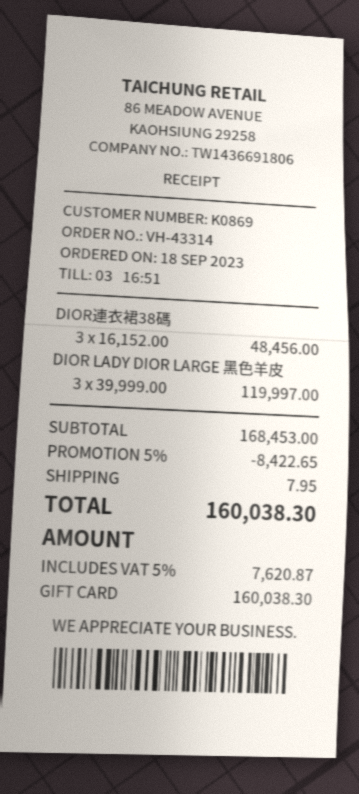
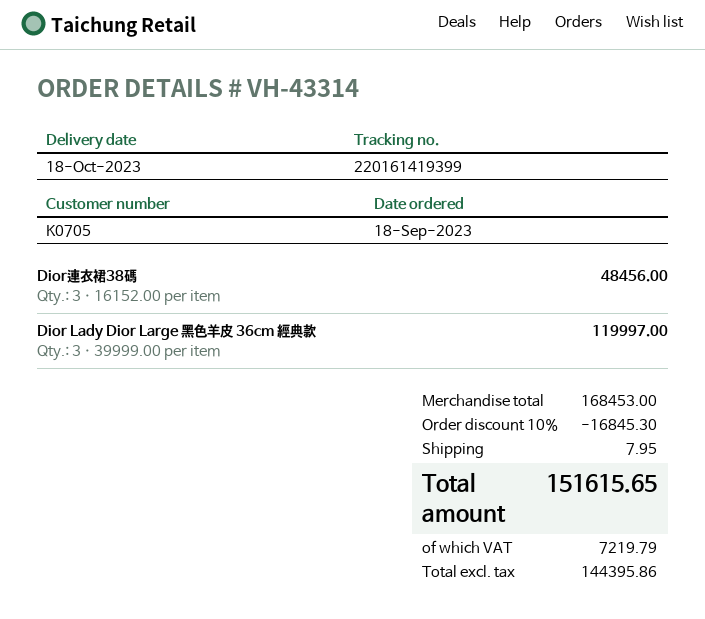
customer number: K0869 -> K0705
discount: 5% = 8422.65 -> 10% = 16845.30
tax: 7620.87 -> 7219.79
total: 160038.30 -> 151615.65

